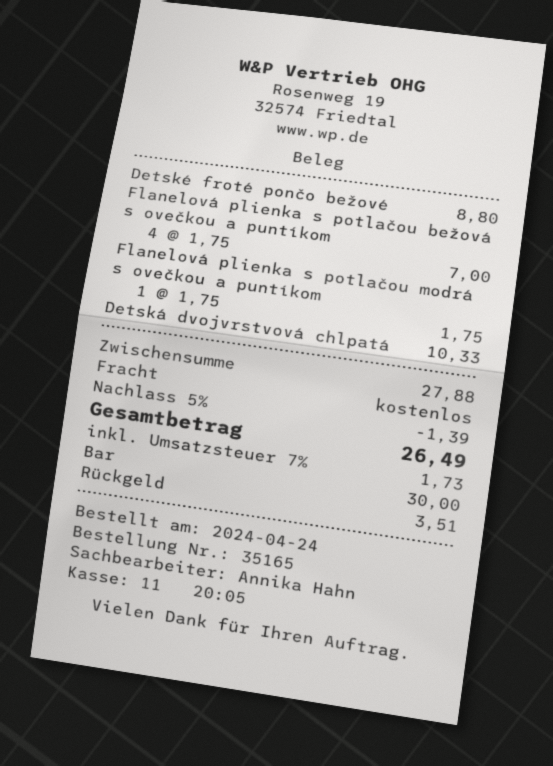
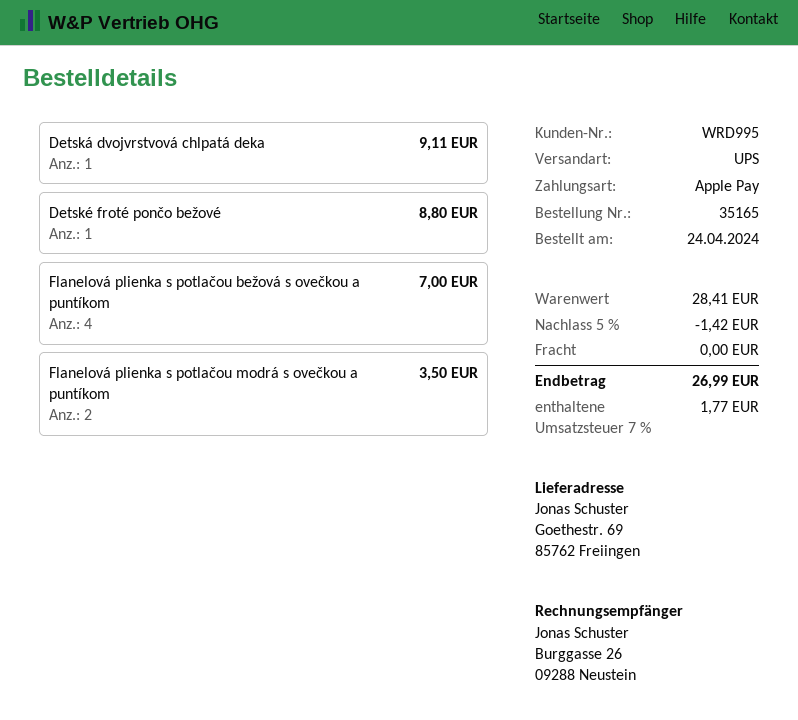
payment method: cash -> Apple Pay
Flanelová plienka s potlačou modrá s ovečkou a puntíkom: 1 for 1.75 -> 2 for 3.50
Detská dvojvrstvová chlpatá: 1 for 10.33 -> 1 for 9.11
subtotal: 27.88 -> 28.41
discount: 5% = 1.39 -> 5% = 1.42
tax: 7% = 1.73 -> 7% = 1.77
total: 26.49 -> 26.99

